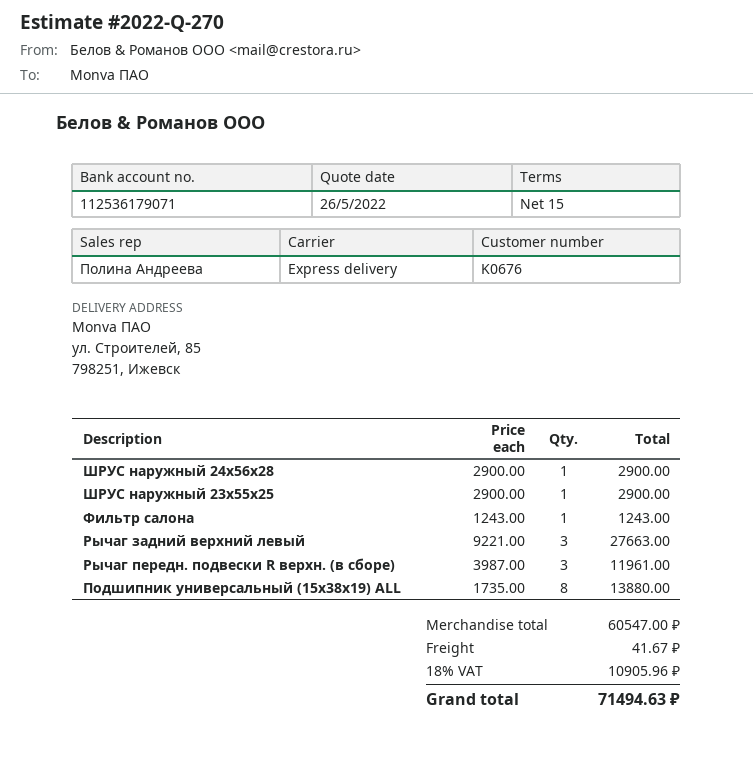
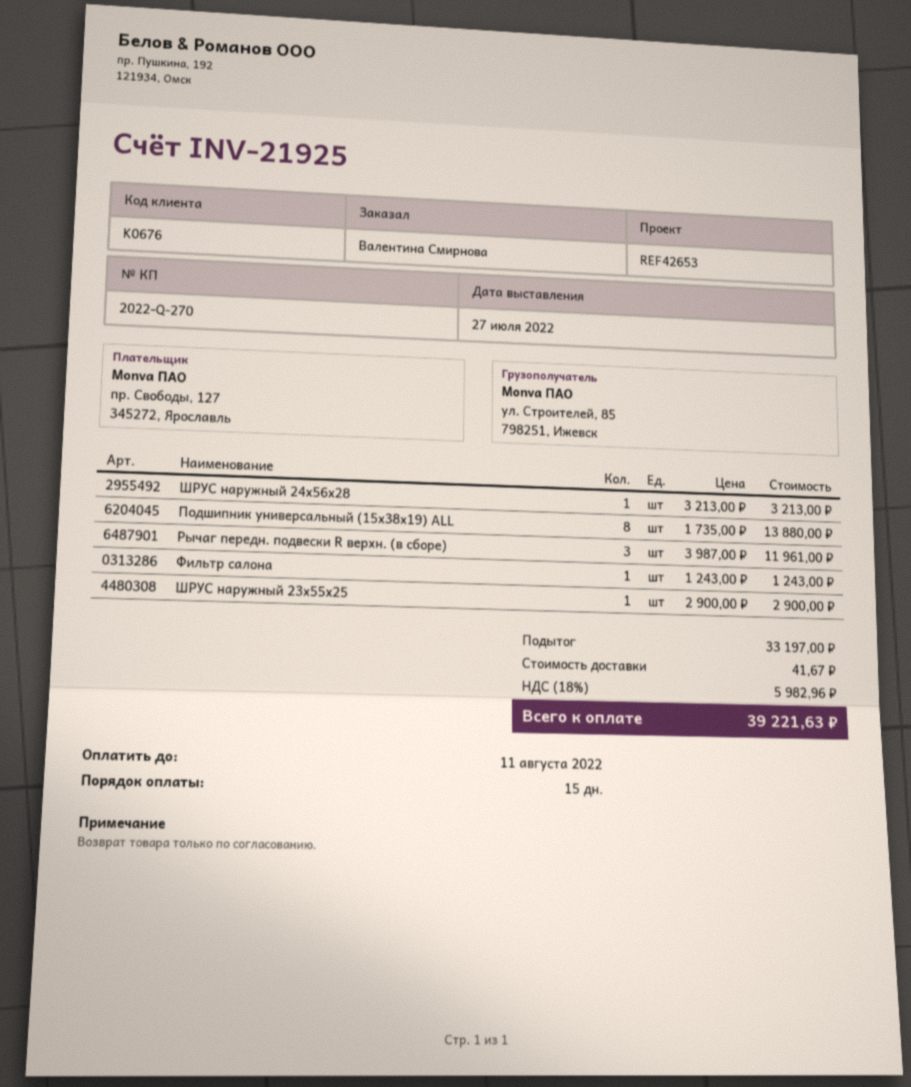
ШРУС наружный 24x56x28: 1 x 2900.00 = 2900.00 -> 1 x 3213.00 = 3213.00
Рычаг задний верхний левый: 3 x 9221.00 = 27663.00 -> none
subtotal: 60547.00 -> 33197.00
tax: 18% = 10905.96 -> 18% = 5982.96
total: 71494.63 -> 39221.63

